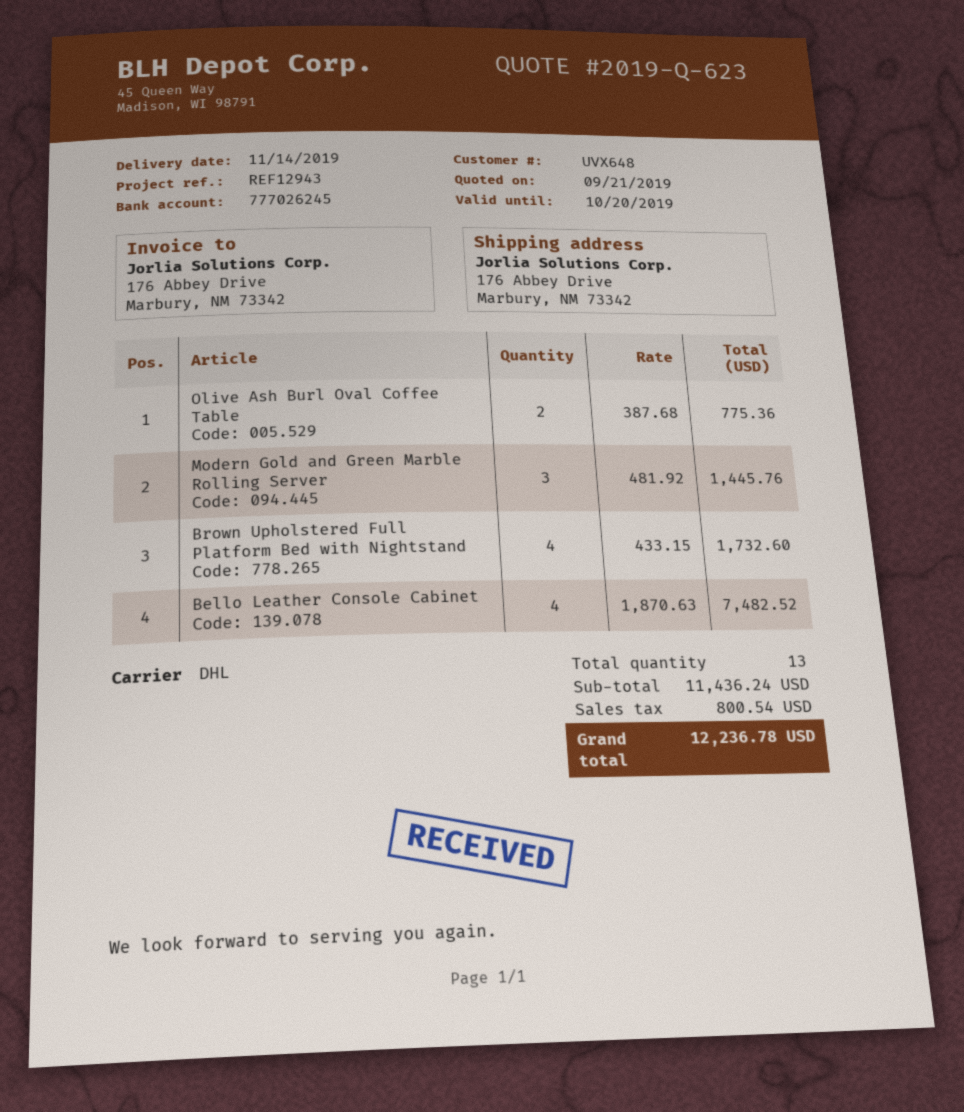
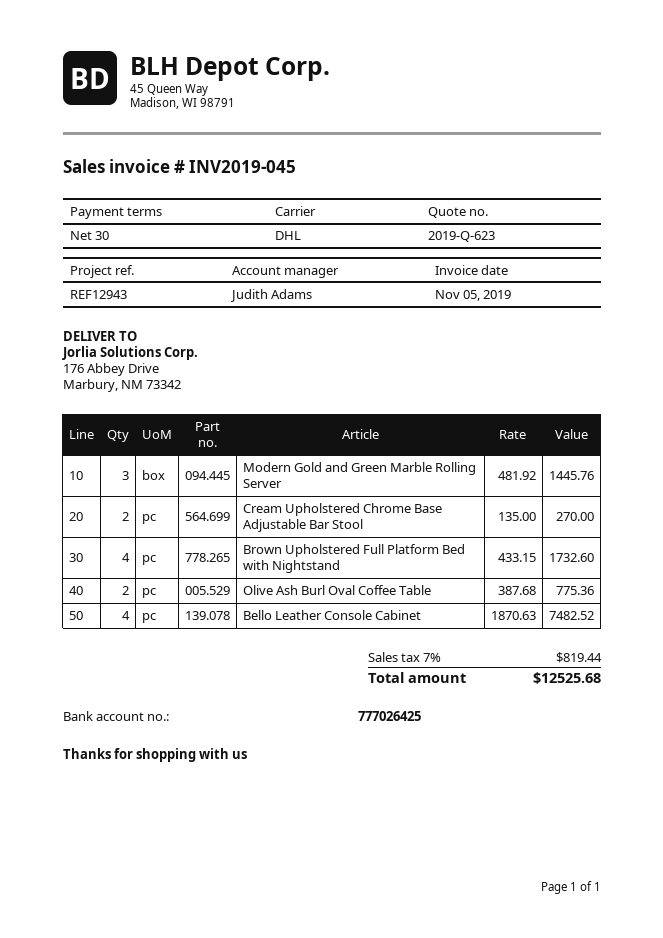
bank account: 777026245 -> 777026425
Cream Upholstered Chrome Base Adjustable Bar Stool: none -> 2 x 135.00 = 270.00
tax: 800.54 -> 819.44
total: 12236.78 -> 12525.68

